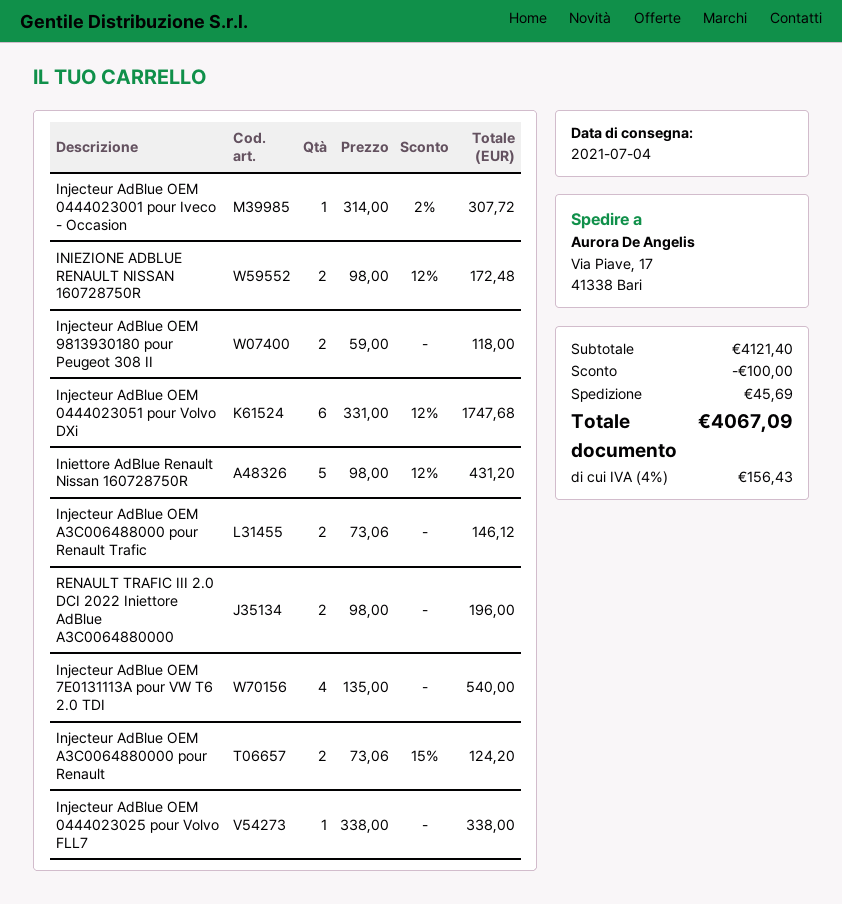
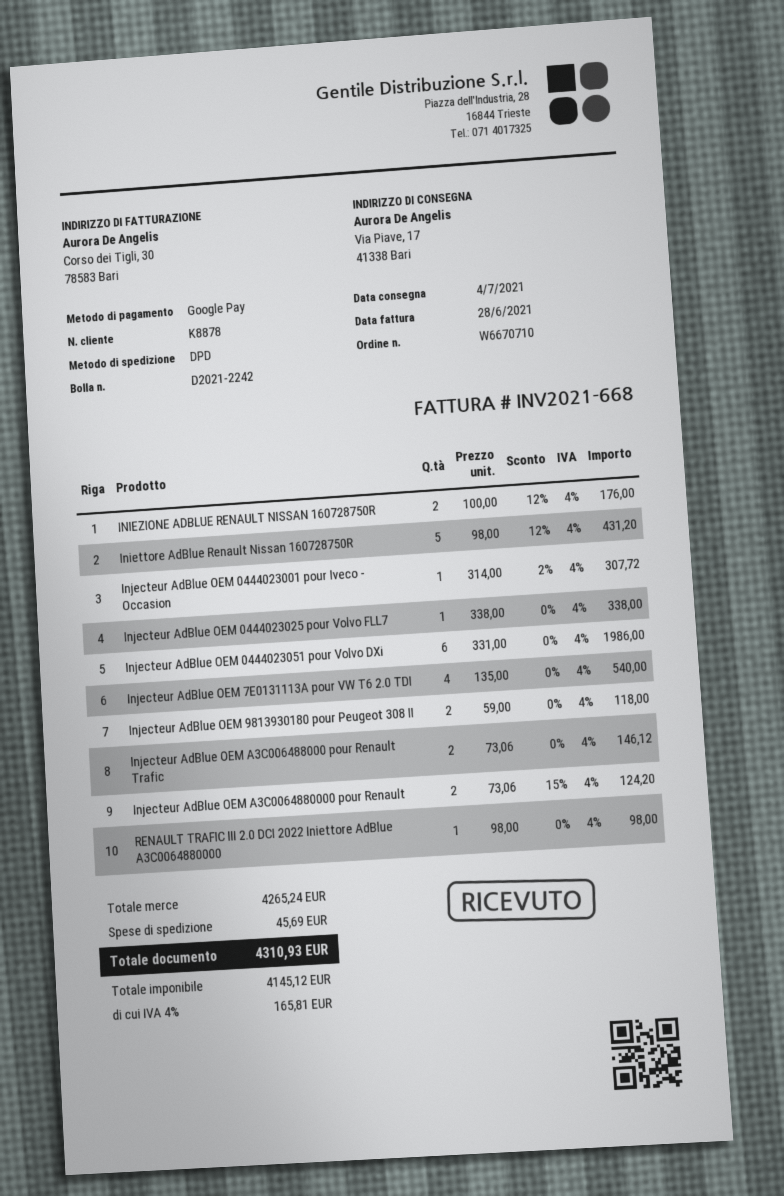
INIEZIONE ADBLUE RENAULT NISSAN 160728750R: 2 x 98.00 - 12% = 172.48 -> 2 x 100.00 - 12% = 176.00
Injecteur AdBlue OEM 0444023051 pour Volvo DXi: 6 x 331.00 - 12% = 1747.68 -> 6 x 331.00 = 1986.00
RENAULT TRAFIC III 2.0 DCI 2022 Iniettore AdBlue A3C0064880000: 2 x 98.00 = 196.00 -> 1 x 98.00 = 98.00
subtotal: 4121.40 -> 4265.24
discount: 100.00 -> none
tax: 4% = 156.43 -> 4% = 165.81
total: 4067.09 -> 4310.93

